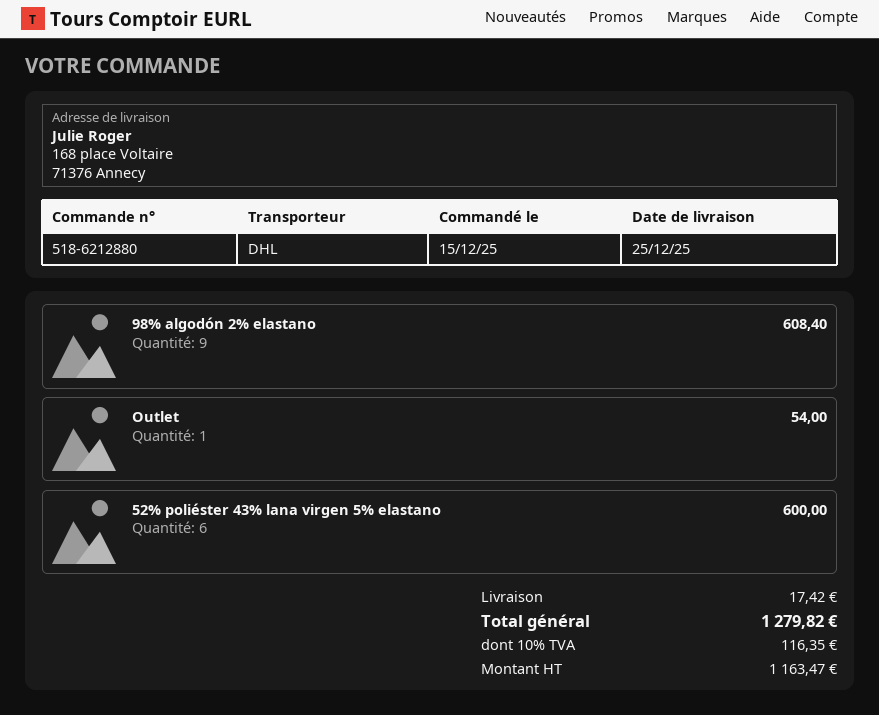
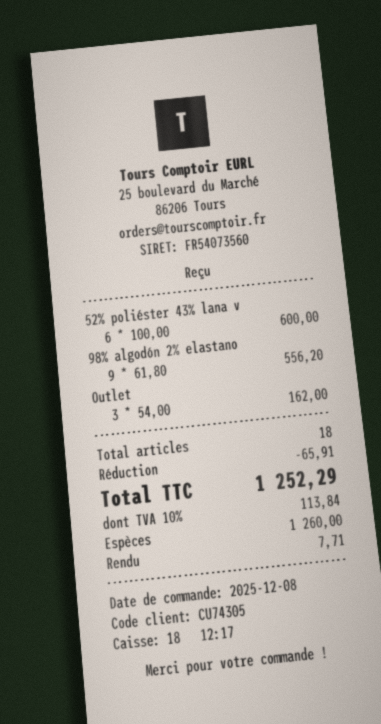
order date: 2025-12-15 -> 2025-12-08
98% algodón 2% elastano: 9 for 608.40 -> 9 for 556.20
Outlet: 1 for 54.00 -> 3 for 162.00
discount: none -> 65.91
shipping: 17.42 -> none
tax: 10% = 116.35 -> 10% = 113.84
total: 1279.82 -> 1252.29

